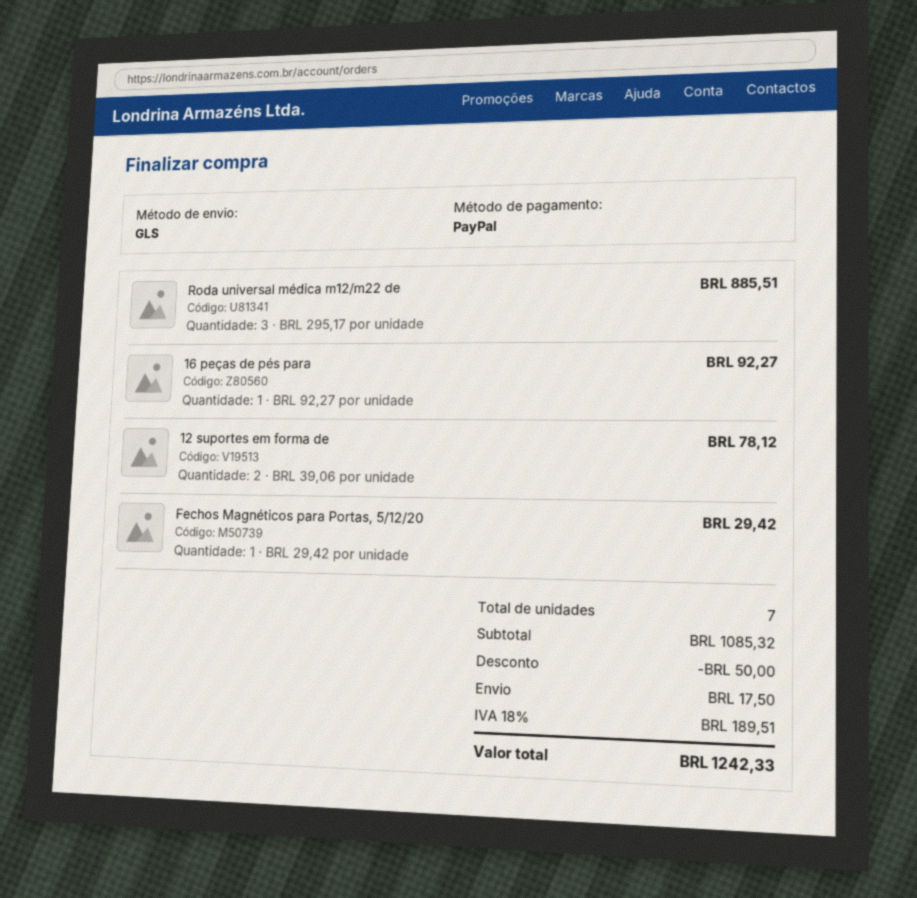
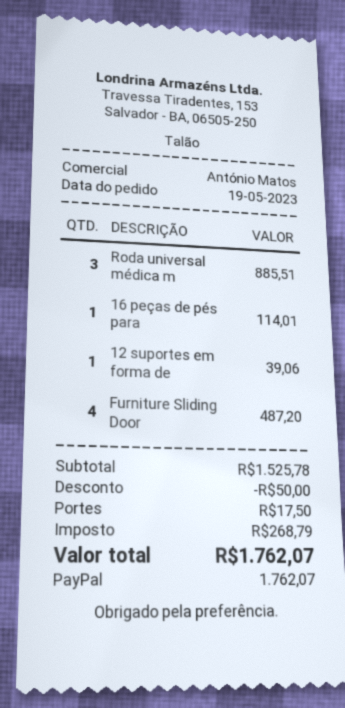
16 peças de pés para: 1 for 92.27 -> 1 for 114.01
12 suportes em forma de: 2 for 78.12 -> 1 for 39.06
Fechos Magnéticos para Portas, 5/12/20: 1 for 29.42 -> none
Furniture Sliding Door: none -> 4 for 487.20
subtotal: 1085.32 -> 1525.78
tax: 189.51 -> 268.79
total: 1242.33 -> 1762.07

